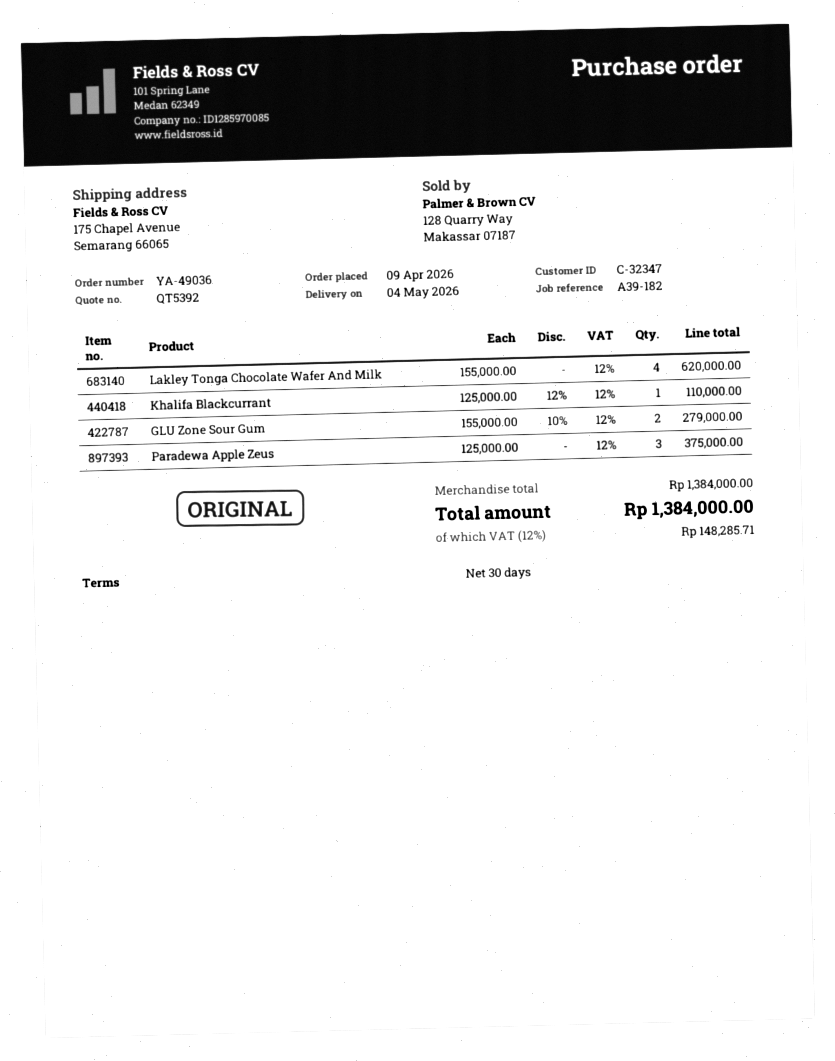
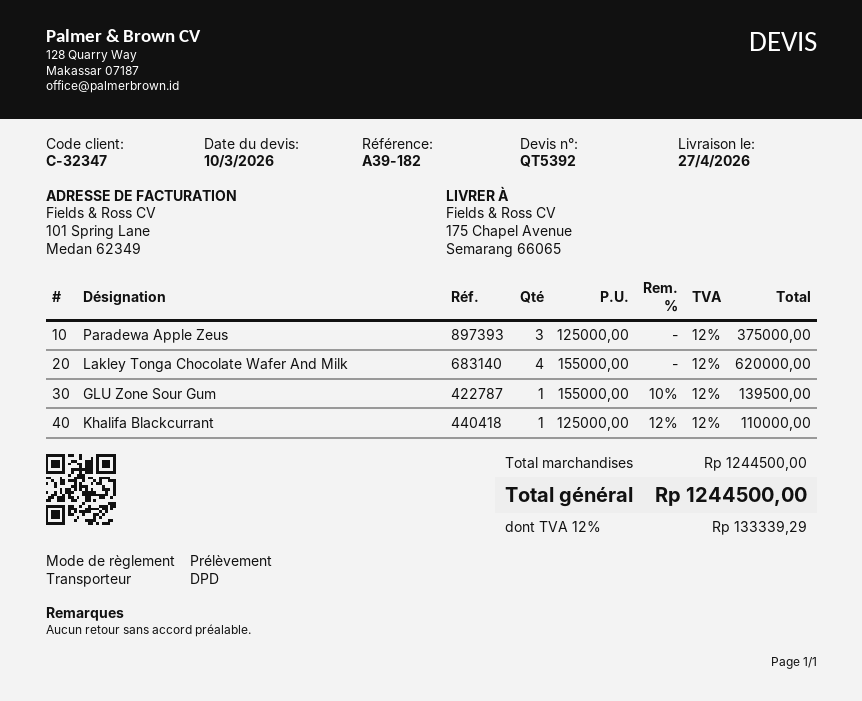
delivery date: 2026-05-04 -> 2026-04-27
GLU Zone Sour Gum: 2 x 155000.00 - 10% = 279000.00 -> 1 x 155000.00 - 10% = 139500.00
subtotal: 1384000.00 -> 1244500.00
tax: 12% = 148285.71 -> 12% = 133339.29
total: 1384000.00 -> 1244500.00

